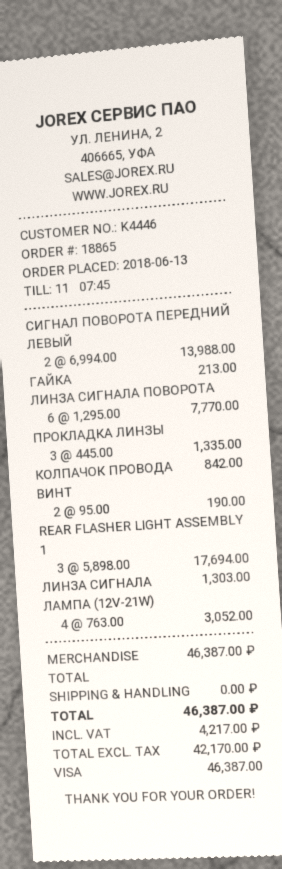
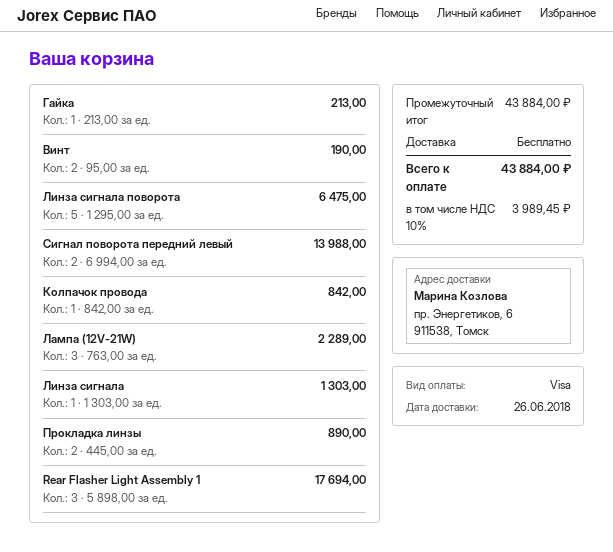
ЛИНЗА СИГНАЛА ПОВОРОТА: 6 x 1295.00 = 7770.00 -> 5 x 1295.00 = 6475.00
ПРОКЛАДКА ЛИНЗЫ: 3 x 445.00 = 1335.00 -> 2 x 445.00 = 890.00
ЛАМПА (12V-21W): 4 x 763.00 = 3052.00 -> 3 x 763.00 = 2289.00
subtotal: 46387.00 -> 43884.00
tax: 4217.00 -> 3989.45
total: 46387.00 -> 43884.00

